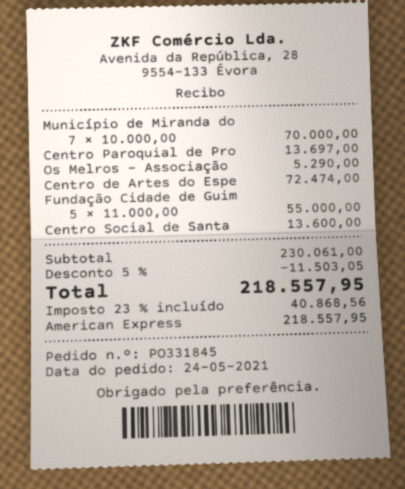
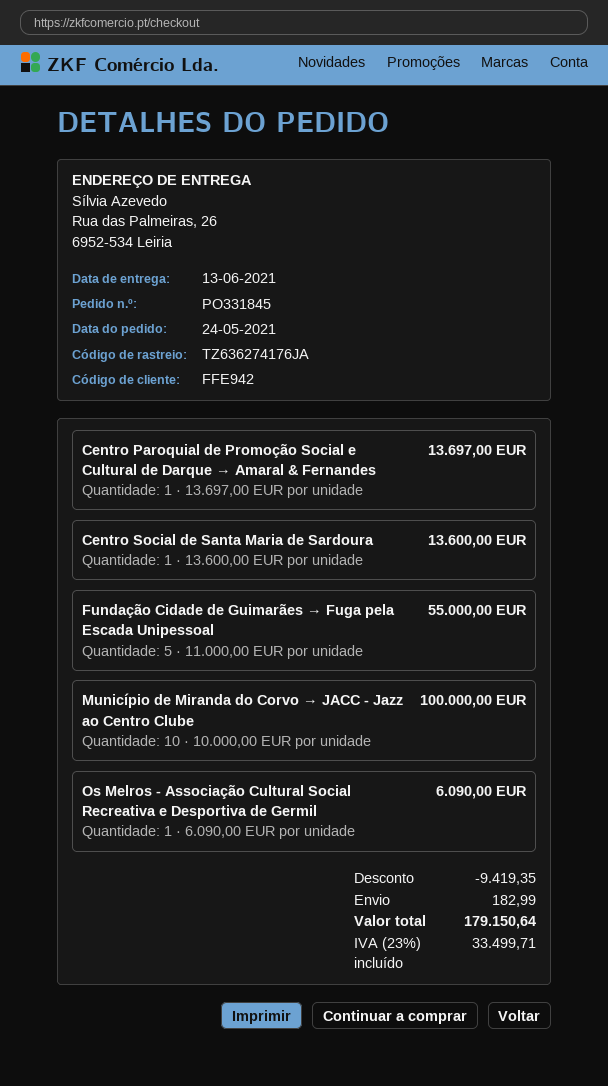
Município de Miranda do: 7 x 10000.00 = 70000.00 -> 10 x 10000.00 = 100000.00
Os Melros - Associação: 1 x 5290.00 = 5290.00 -> 1 x 6090.00 = 6090.00
Centro de Artes do Espe: 1 x 72474.00 = 72474.00 -> none
discount: 11503.05 -> 9419.35
shipping: none -> 182.99
tax: 23% = 40868.56 -> 23% = 33499.71
total: 218557.95 -> 179150.64

